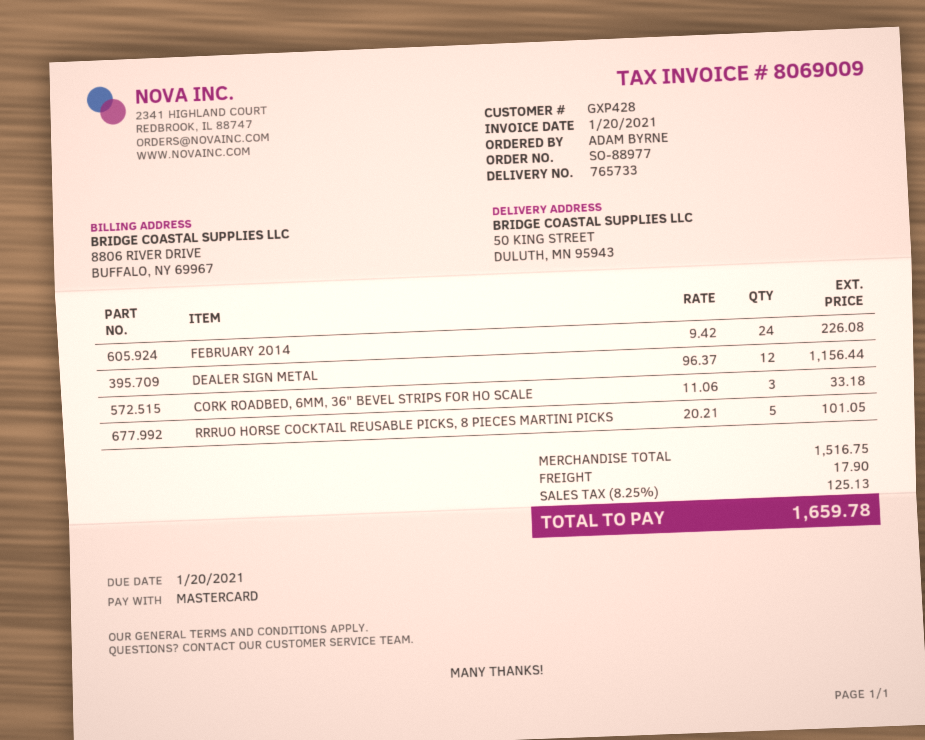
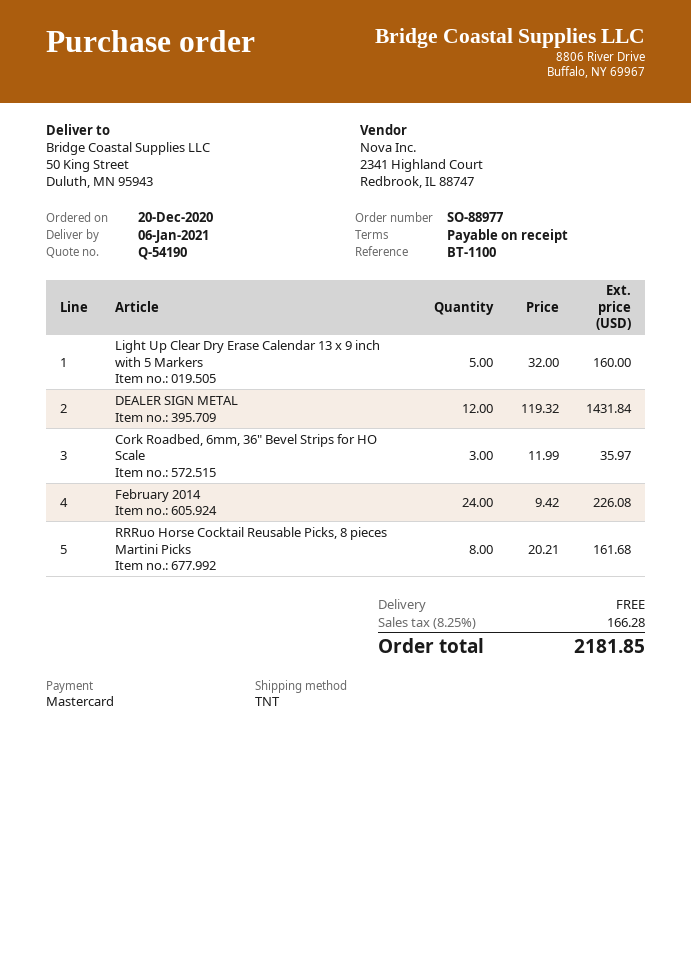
DEALER SIGN METAL: 12 x 96.37 = 1156.44 -> 12 x 119.32 = 1431.84
CORK ROADBED, 6MM, 36" BEVEL STRIPS FOR HO SCALE: 3 x 11.06 = 33.18 -> 3 x 11.99 = 35.97
RRRUO HORSE COCKTAIL REUSABLE PICKS, 8 PIECES MARTINI PICKS: 5 x 20.21 = 101.05 -> 8 x 20.21 = 161.68
Light Up Clear Dry Erase Calendar 13 x 9 inch with 5 Markers: none -> 5 x 32.00 = 160.00
shipping: 17.90 -> 0.00
tax: 8.25% = 125.13 -> 8.25% = 166.28
total: 1659.78 -> 2181.85

